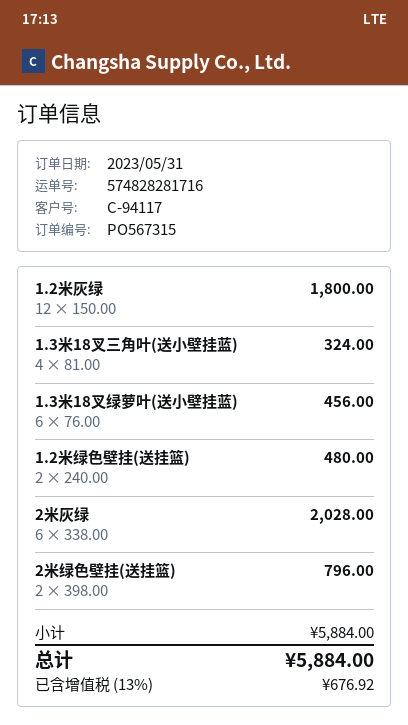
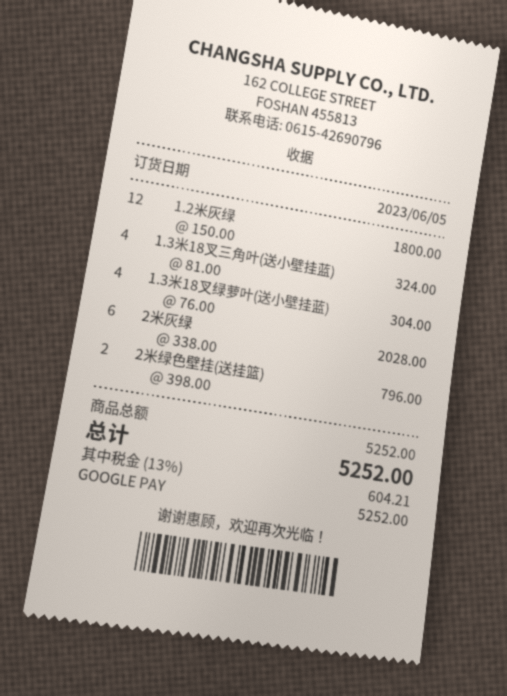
order date: 2023-05-31 -> 2023-06-05
1.3米18叉绿萝叶(送小壁挂蓝): 6 x 76.00 = 456.00 -> 4 x 76.00 = 304.00
1.2米绿色壁挂(送挂篮): 2 x 240.00 = 480.00 -> none
subtotal: 5884.00 -> 5252.00
tax: 13% = 676.92 -> 13% = 604.21
total: 5884.00 -> 5252.00

